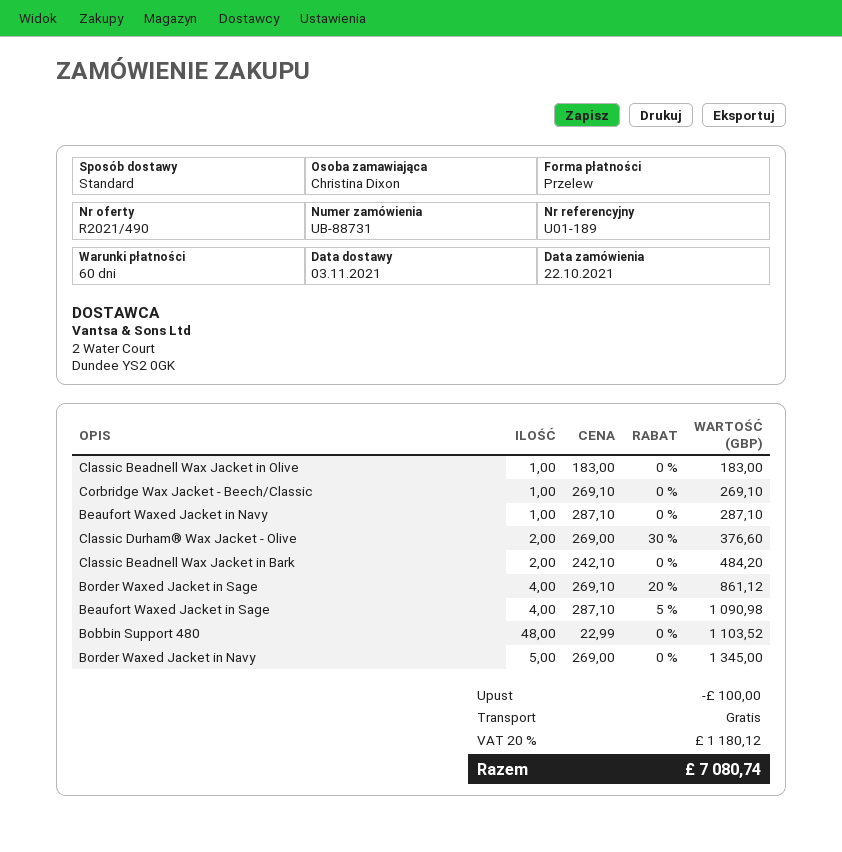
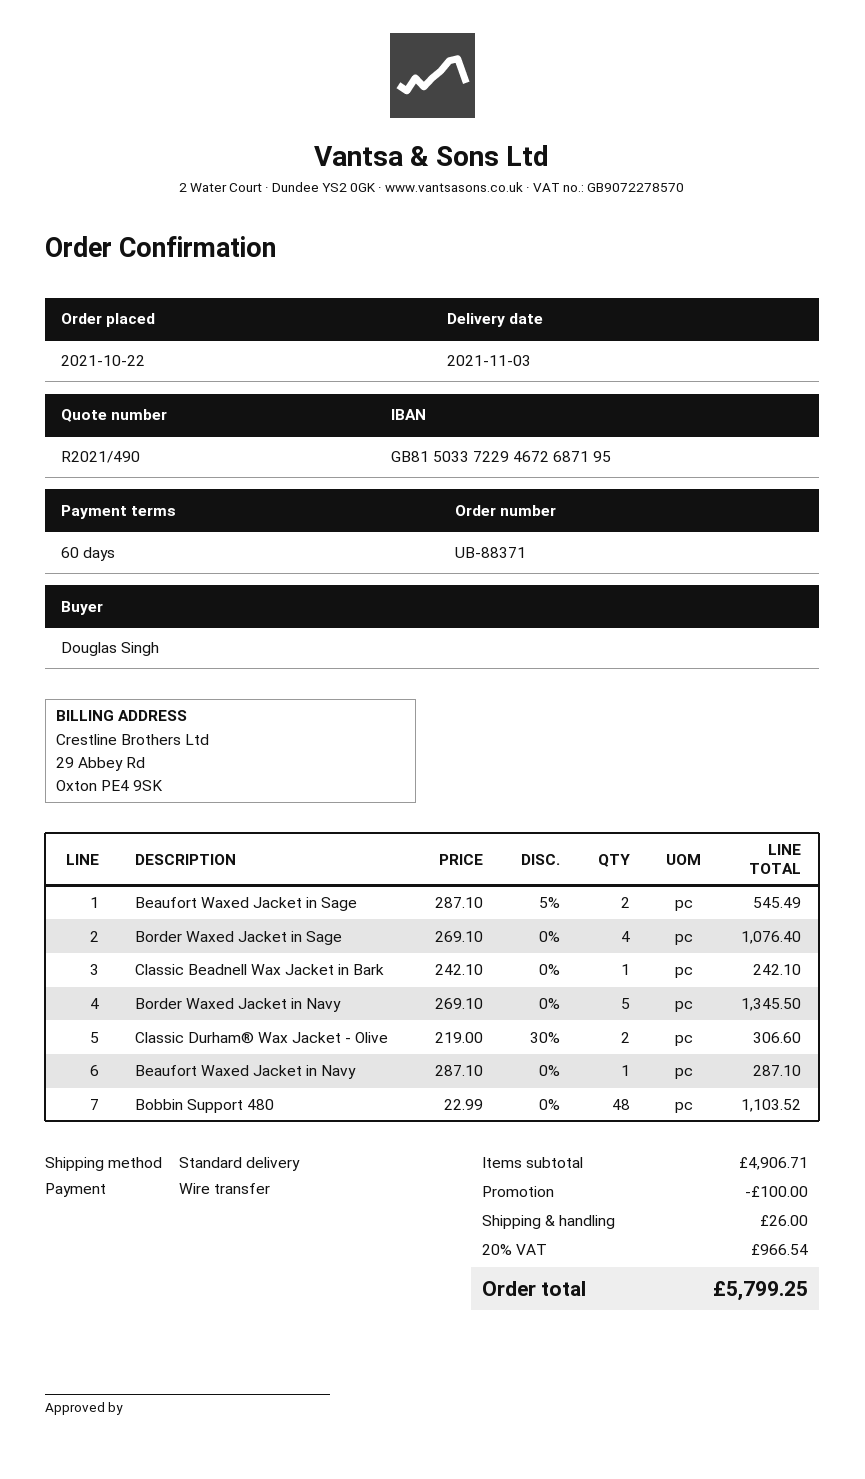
order number: UB-88731 -> UB-88371
ordered by: Christina Dixon -> Douglas Singh
Classic Beadnell Wax Jacket in Olive: 1 x 183.00 = 183.00 -> none
Corbridge Wax Jacket - Beech/Classic: 1 x 269.10 = 269.10 -> none
Classic Durham® Wax Jacket - Olive: 2 x 269.00 - 30% = 376.60 -> 2 x 219.00 - 30% = 306.60
Classic Beadnell Wax Jacket in Bark: 2 x 242.10 = 484.20 -> 1 x 242.10 = 242.10
Border Waxed Jacket in Sage: 4 x 269.10 - 20% = 861.12 -> 4 x 269.10 = 1076.40
Beaufort Waxed Jacket in Sage: 4 x 287.10 - 5% = 1090.98 -> 2 x 287.10 - 5% = 545.49
Border Waxed Jacket in Navy: 5 x 269.00 = 1345.00 -> 5 x 269.10 = 1345.50
shipping: 0.00 -> 26.00
tax: 20% = 1180.12 -> 20% = 966.54
total: 7080.74 -> 5799.25

